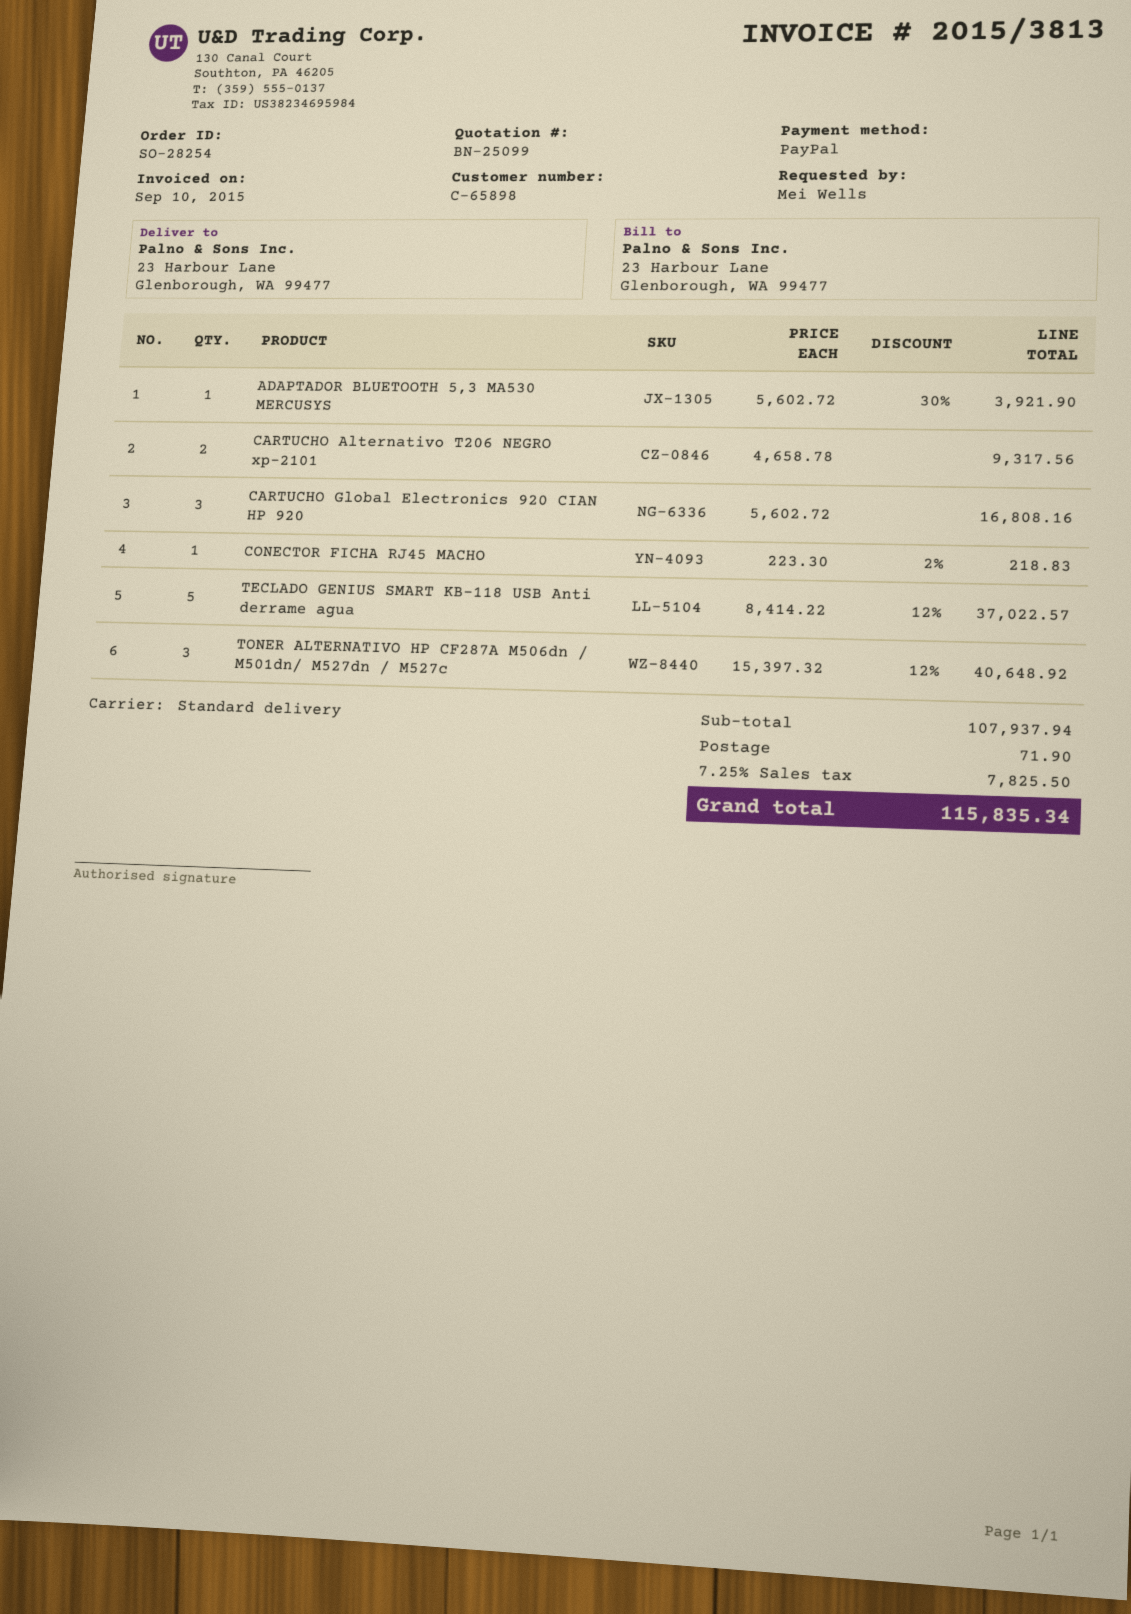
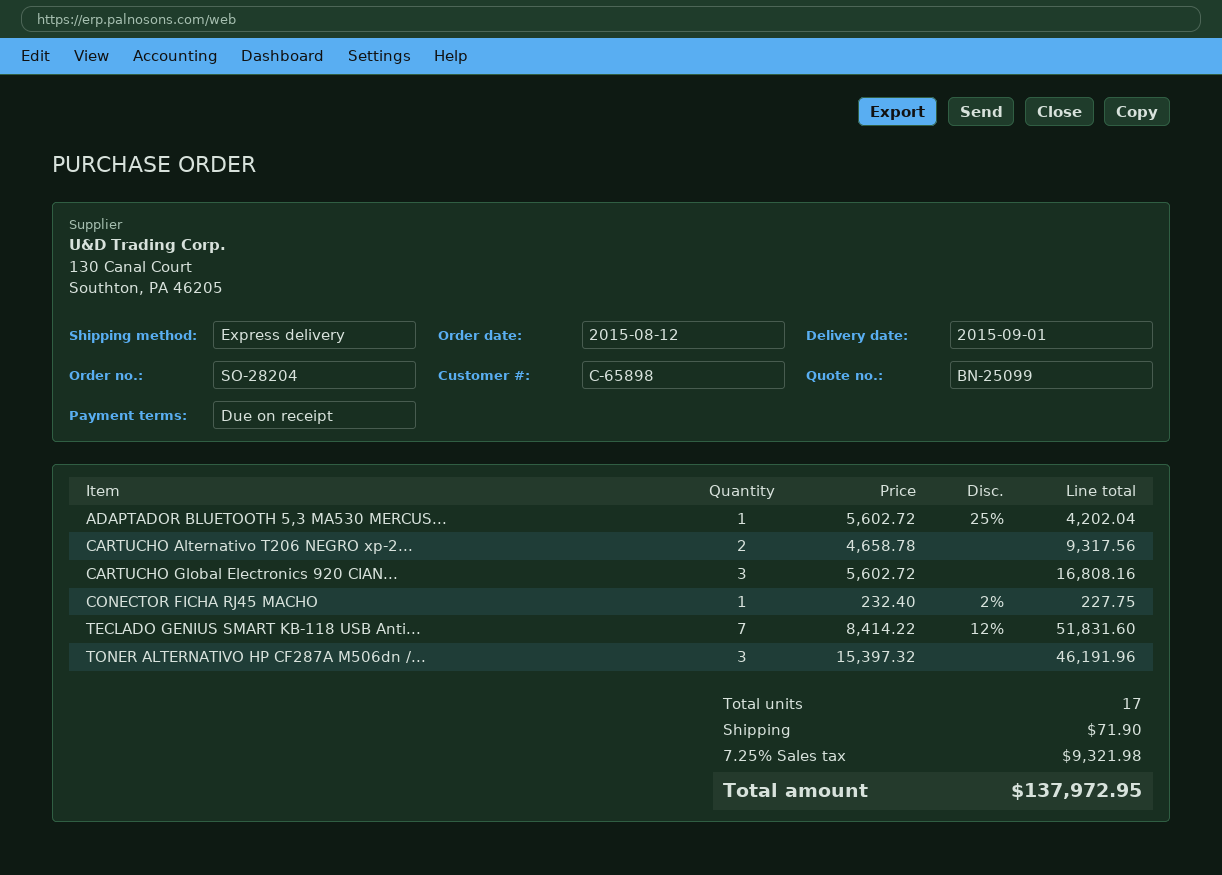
order number: SO-28254 -> SO-28204
shipping method: standard -> express
ADAPTADOR BLUETOOTH 5,3 MA530 MERCUSYS: 1 x 5602.72 - 30% = 3921.90 -> 1 x 5602.72 - 25% = 4202.04
CONECTOR FICHA RJ45 MACHO: 1 x 223.30 - 2% = 218.83 -> 1 x 232.40 - 2% = 227.75
TECLADO GENIUS SMART KB-118 USB Anti derrame agua: 5 x 8414.22 - 12% = 37022.57 -> 7 x 8414.22 - 12% = 51831.60
TONER ALTERNATIVO HP CF287A M506dn / M501dn/ M527dn / M527c: 3 x 15397.32 - 12% = 40648.92 -> 3 x 15397.32 = 46191.96
tax: 7.25% = 7825.50 -> 7.25% = 9321.98
total: 115835.34 -> 137972.95

